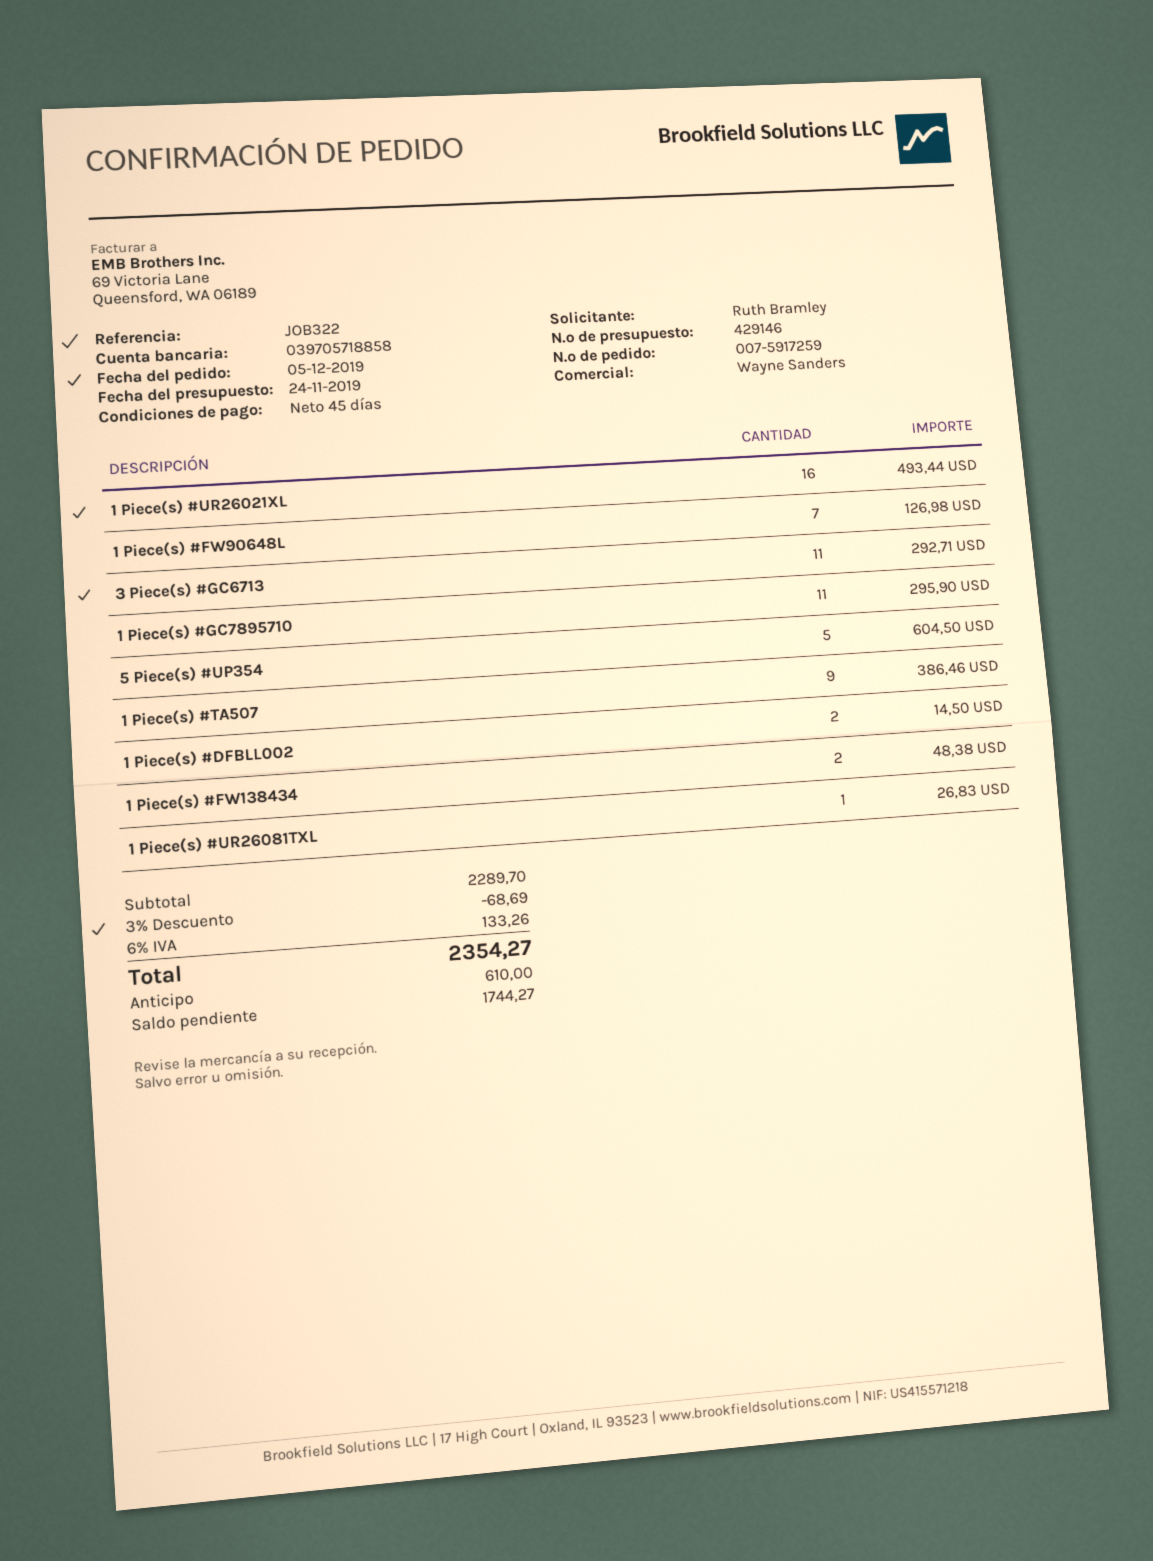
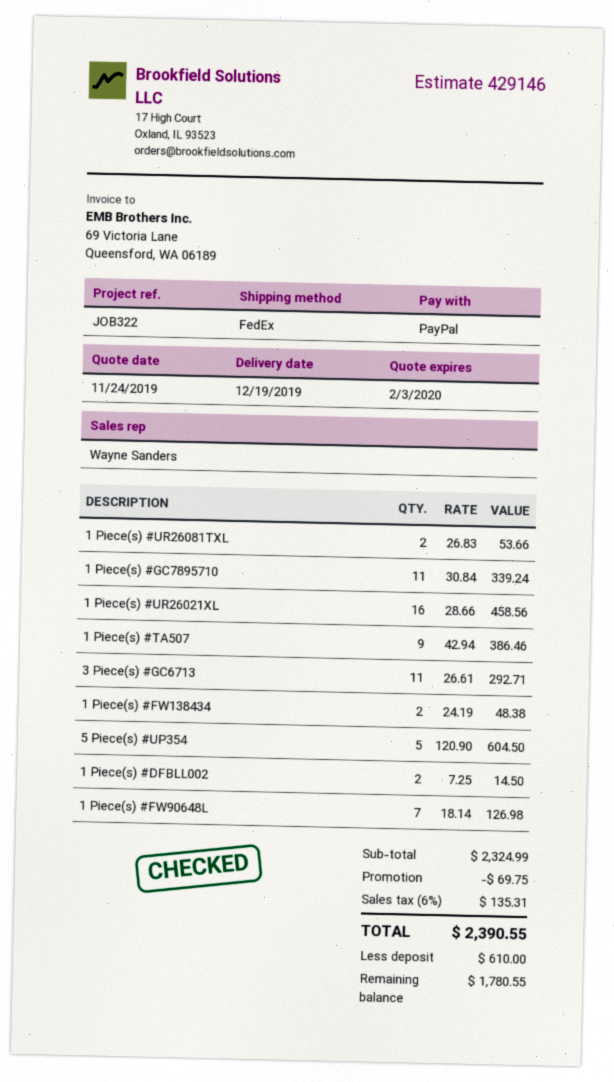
1 Piece(s) #UR26021XL: 16 for 493.44 -> 16 for 458.56
1 Piece(s) #GC7895710: 11 for 295.90 -> 11 for 339.24
1 Piece(s) #UR26081TXL: 1 for 26.83 -> 2 for 53.66
subtotal: 2289.70 -> 2324.99
discount: 68.69 -> 69.75
tax: 6% = 133.26 -> 6% = 135.31
total: 2354.27 -> 2390.55
balance: 1744.27 -> 1780.55

